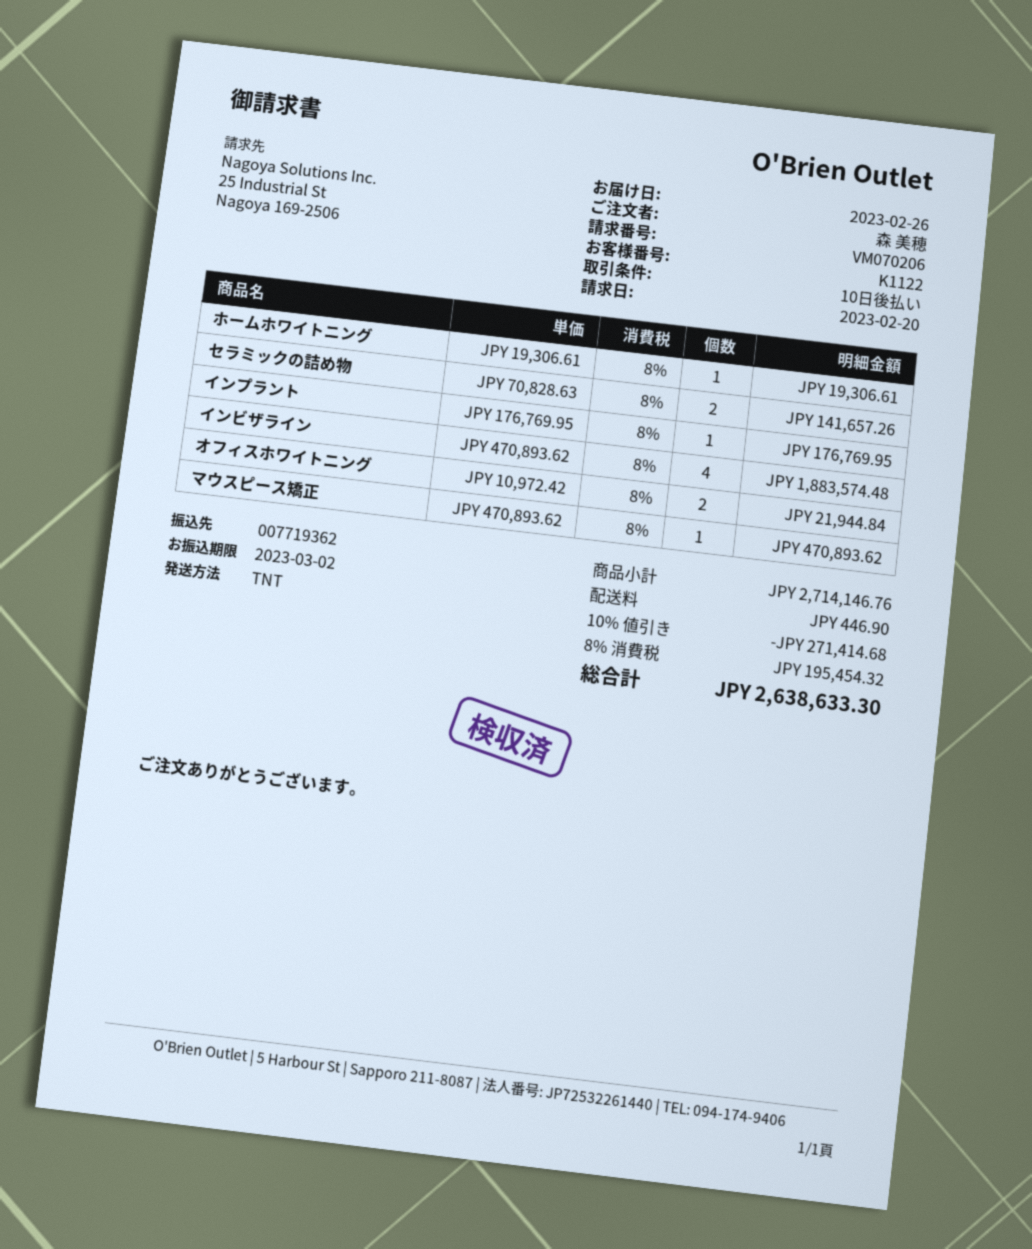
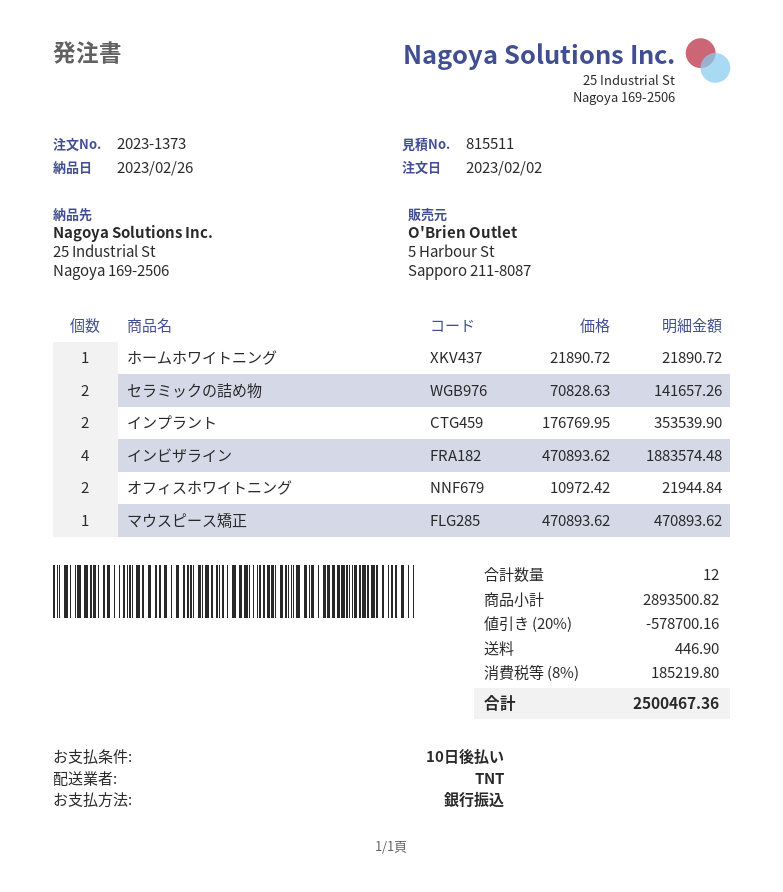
ホームホワイトニング: 1 x 19306.61 = 19306.61 -> 1 x 21890.72 = 21890.72
インプラント: 1 x 176769.95 = 176769.95 -> 2 x 176769.95 = 353539.90
subtotal: 2714146.76 -> 2893500.82
discount: 10% = 271414.68 -> 20% = 578700.16
tax: 8% = 195454.32 -> 8% = 185219.80
total: 2638633.30 -> 2500467.36

